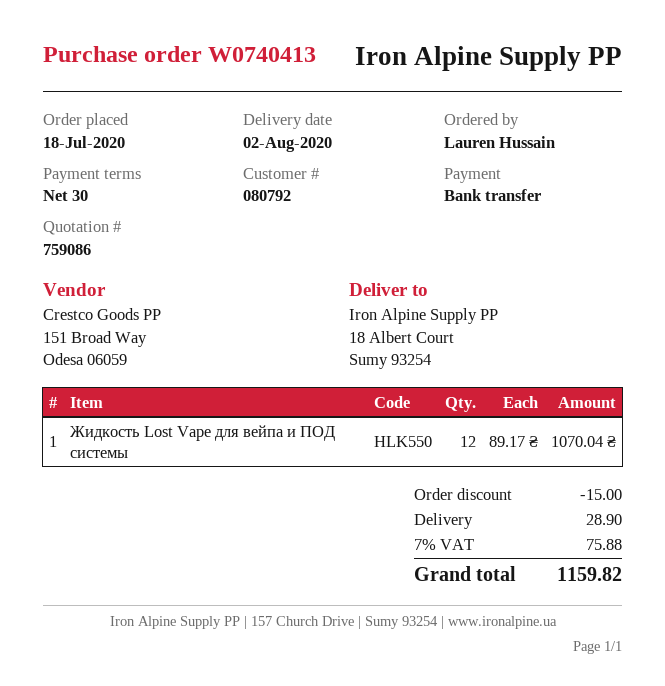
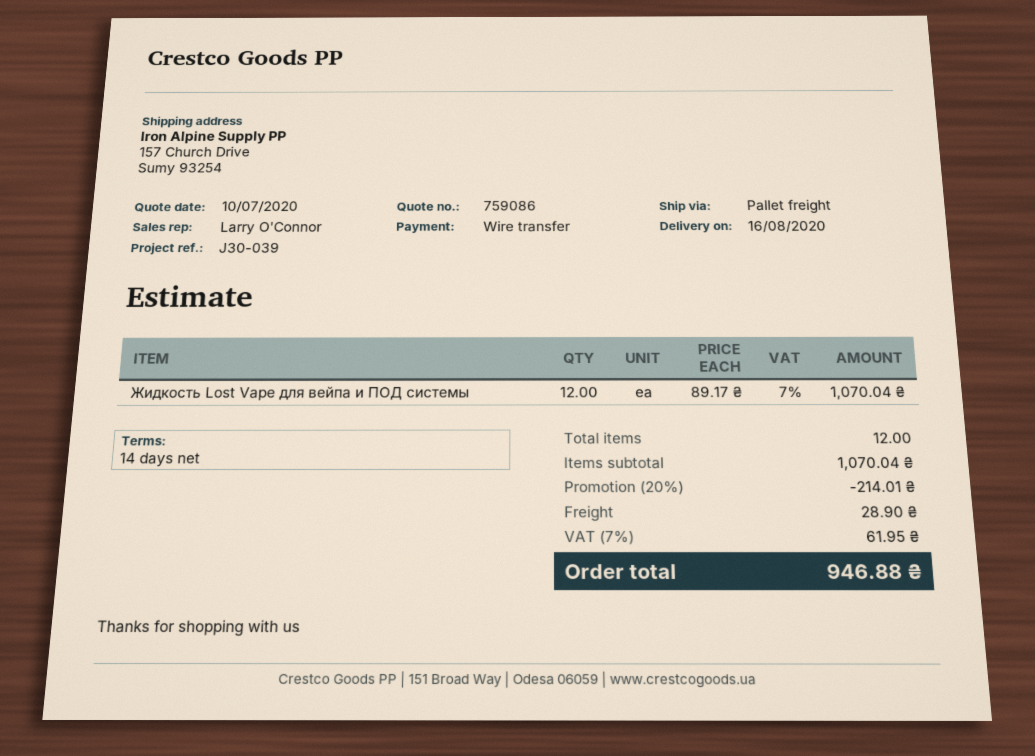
delivery date: 2020-08-02 -> 2020-08-16
payment terms: 30 days -> 14 days
ship to: 18 Albert Court, Sumy 93254 -> 157 Church Drive, Sumy 93254
discount: 15.00 -> 214.01
tax: 7% = 75.88 -> 7% = 61.95
total: 1159.82 -> 946.88

